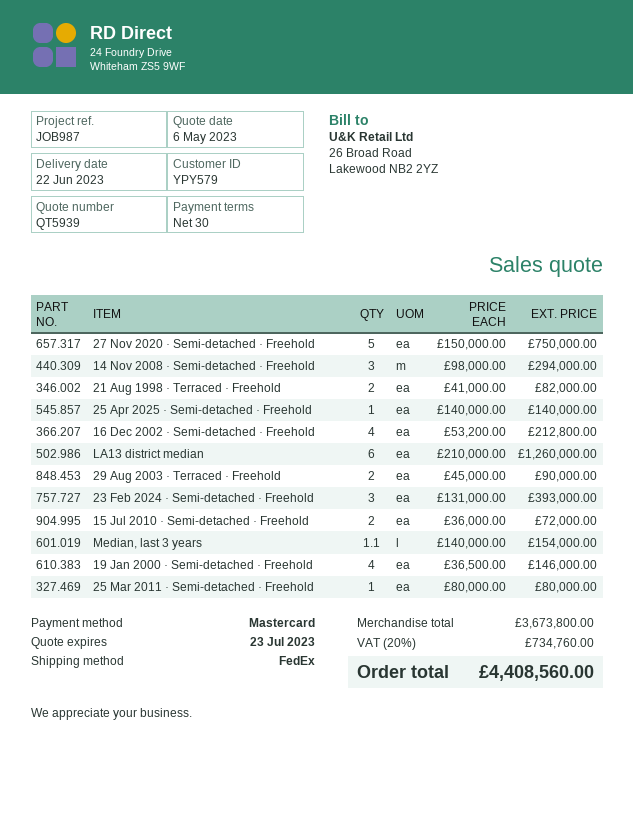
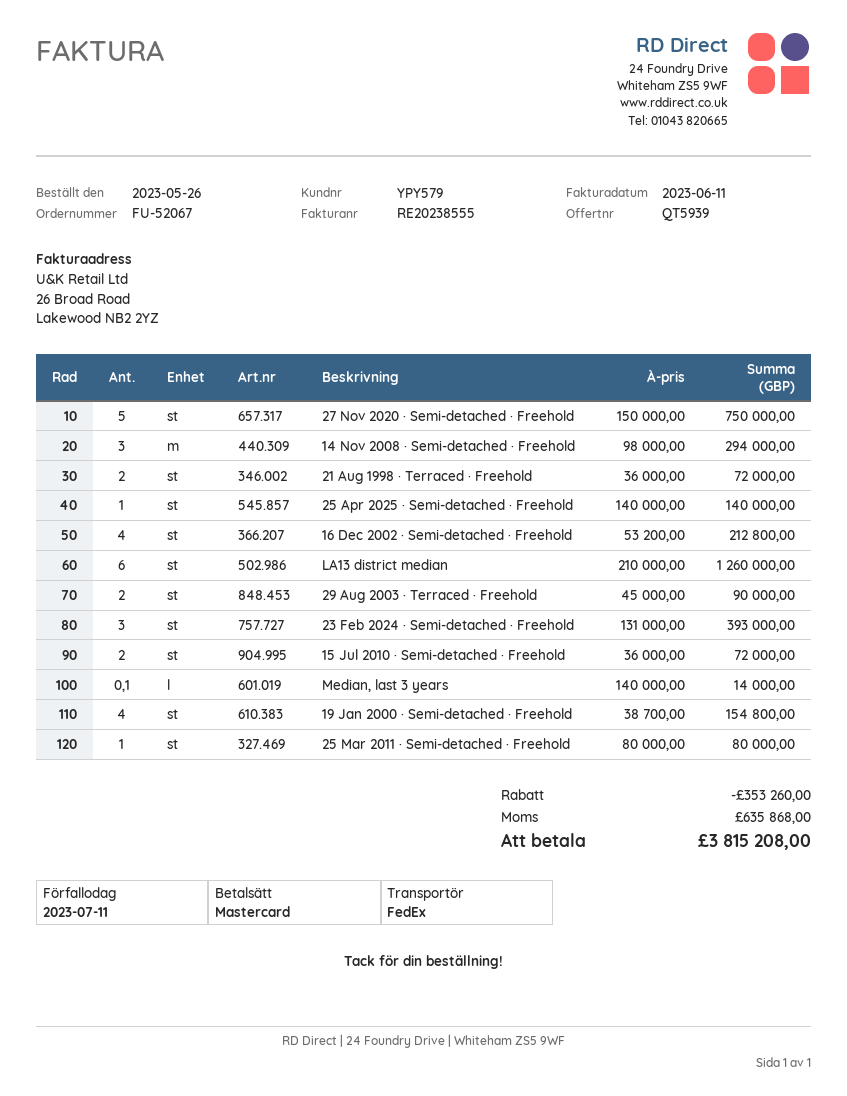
21 Aug 1998 · Terraced · Freehold: 2 x 41000.00 = 82000.00 -> 2 x 36000.00 = 72000.00
Median, last 3 years: 1.1 x 140000.00 = 154000.00 -> 0.1 x 140000.00 = 14000.00
19 Jan 2000 · Semi-detached · Freehold: 4 x 36500.00 = 146000.00 -> 4 x 38700.00 = 154800.00
discount: none -> 353260.00
tax: 734760.00 -> 635868.00
total: 4408560.00 -> 3815208.00

